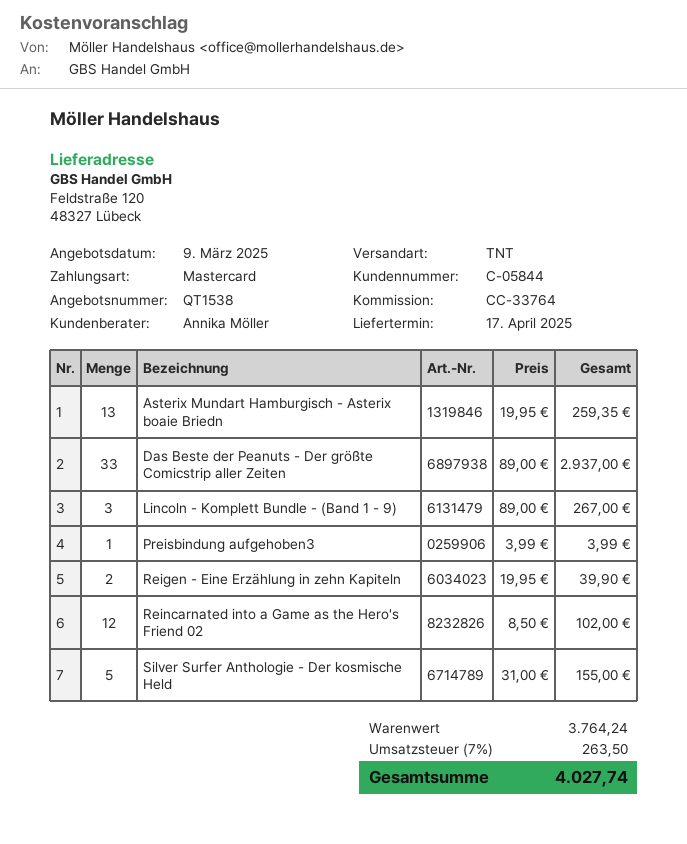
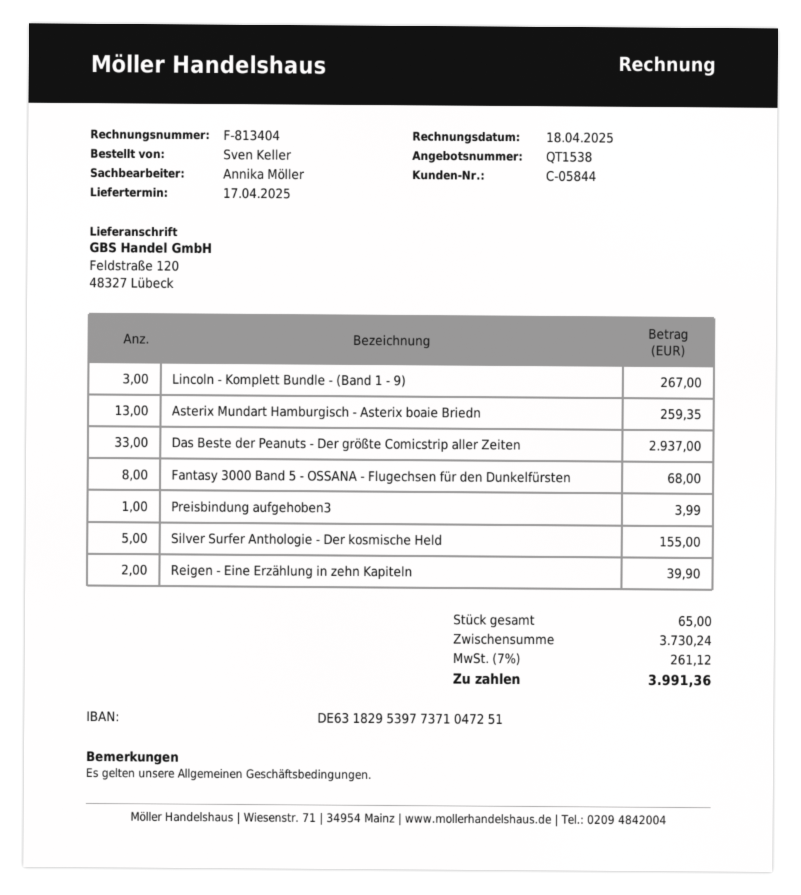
Reincarnated into a Game as the Hero's Friend 02: 12 for 102.00 -> none
Fantasy 3000 Band 5 - OSSANA - Flugechsen für den Dunkelfürsten: none -> 8 for 68.00
subtotal: 3764.24 -> 3730.24
tax: 7% = 263.50 -> 7% = 261.12
total: 4027.74 -> 3991.36

